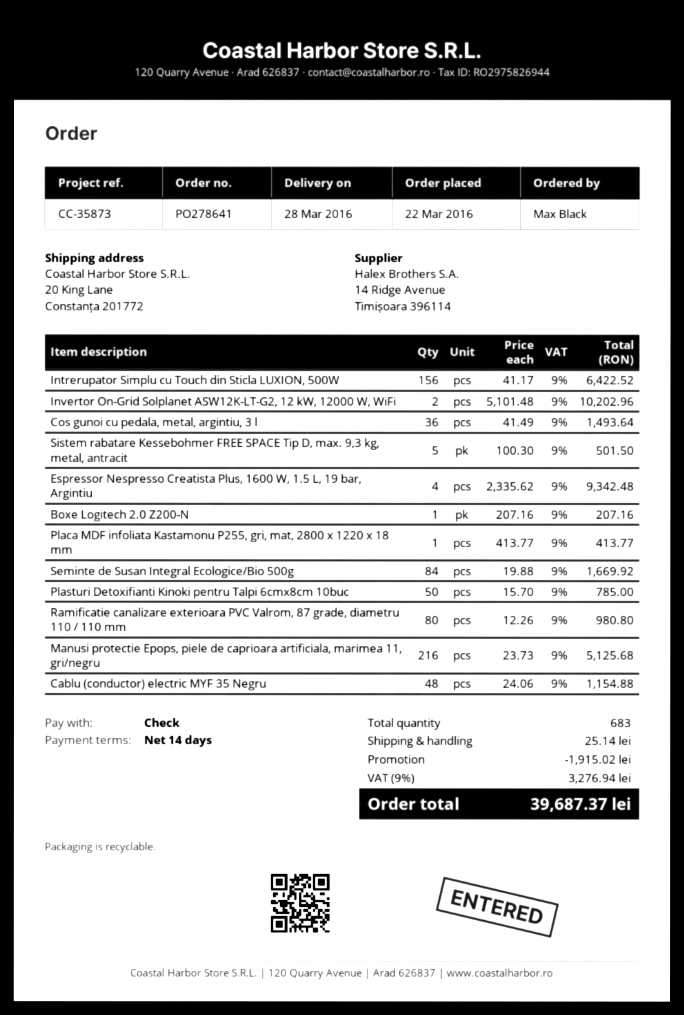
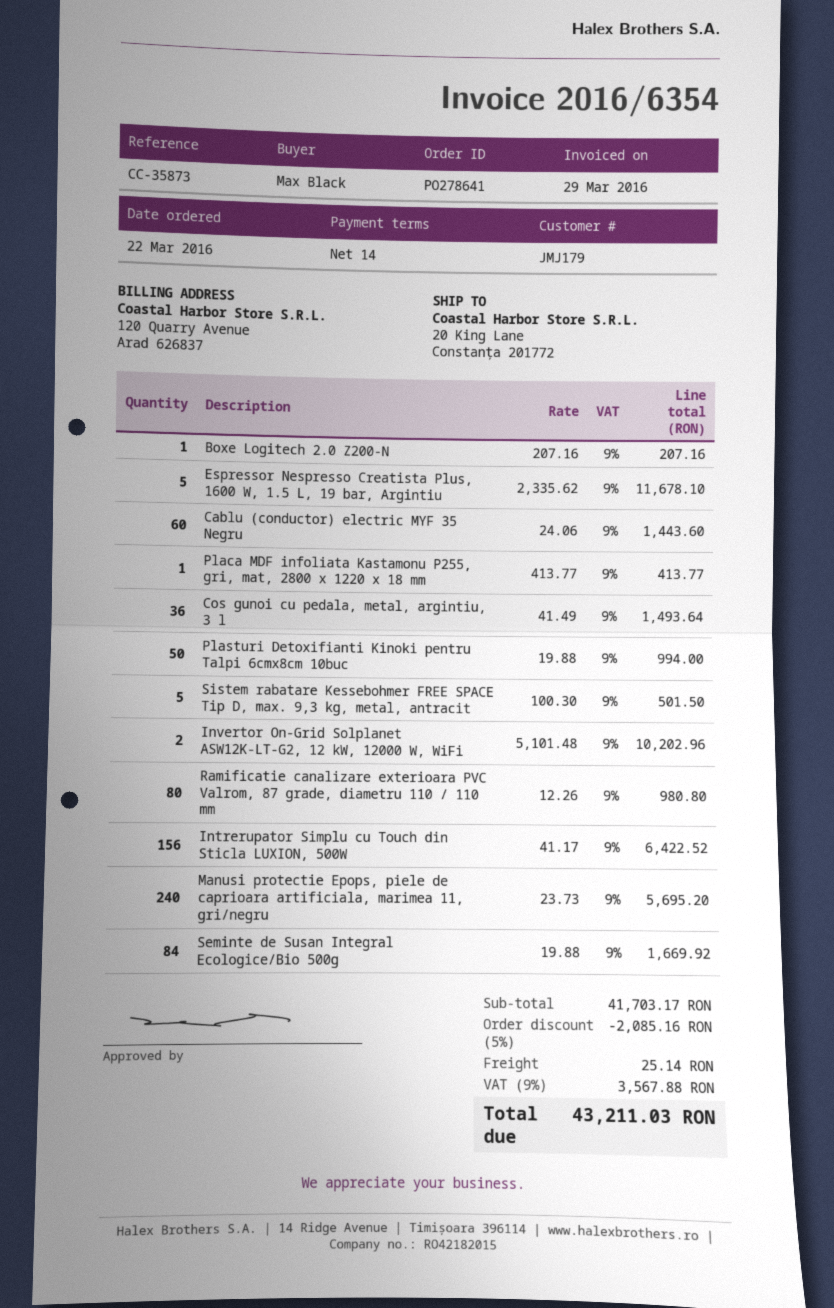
Espressor Nespresso Creatista Plus, 1600 W, 1.5 L, 19 bar, Argintiu: 4 x 2335.62 = 9342.48 -> 5 x 2335.62 = 11678.10
Plasturi Detoxifianti Kinoki pentru Talpi 6cmx8cm 10buc: 50 x 15.70 = 785.00 -> 50 x 19.88 = 994.00
Manusi protectie Epops, piele de caprioara artificiala, marimea 11, gri/negru: 216 x 23.73 = 5125.68 -> 240 x 23.73 = 5695.20
Cablu (conductor) electric MYF 35 Negru: 48 x 24.06 = 1154.88 -> 60 x 24.06 = 1443.60
discount: 1915.02 -> 2085.16
tax: 9% = 3276.94 -> 9% = 3567.88
total: 39687.37 -> 43211.03

